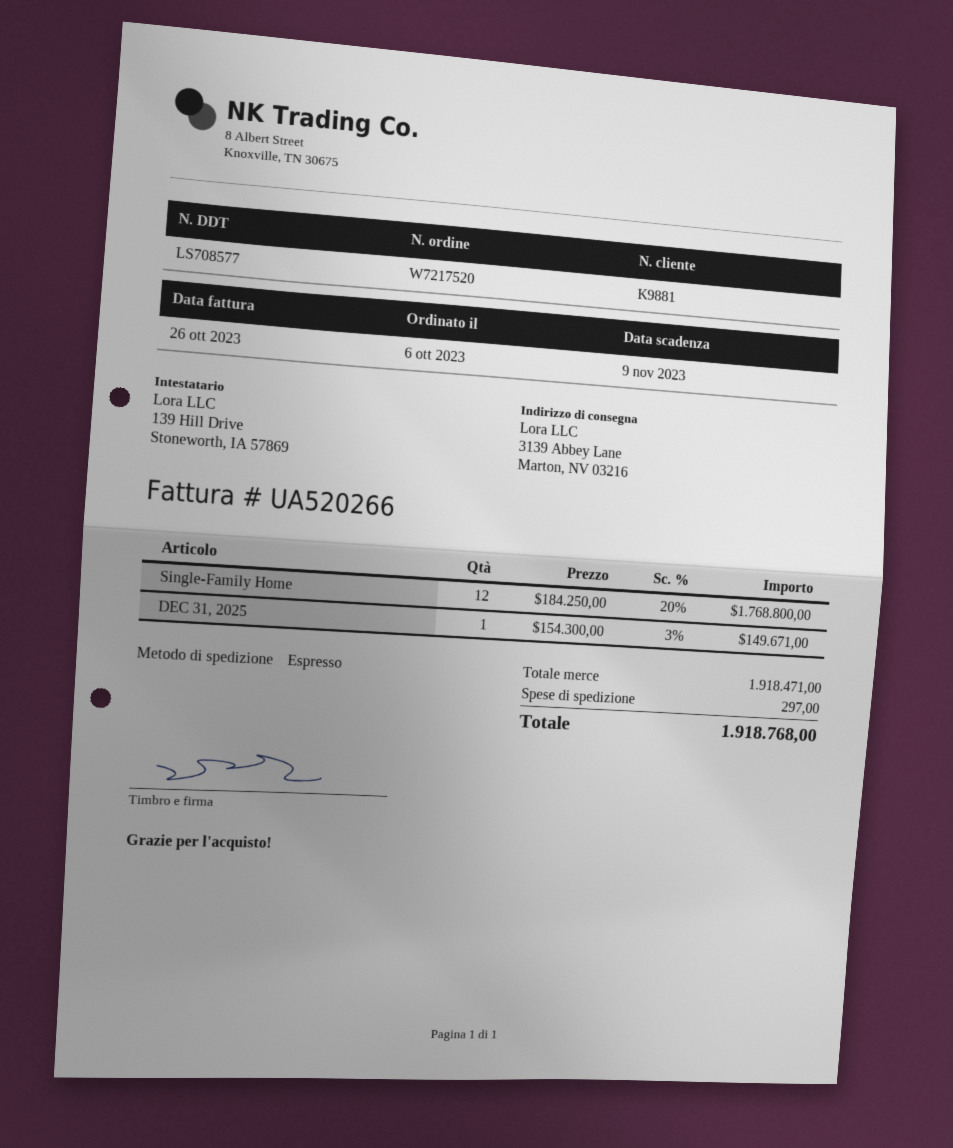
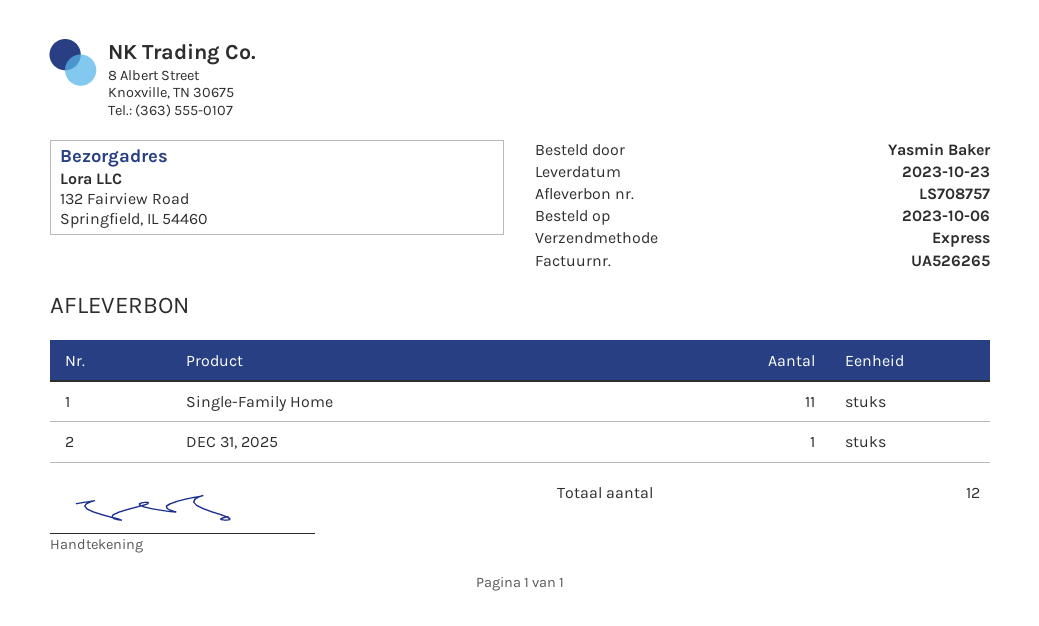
delivery note number: LS708577 -> LS708757
invoice number: UA520266 -> UA526265
ship to: 3139 Abbey Lane, Marton, NV 03216 -> 132 Fairview Road, Springfield, IL 54460
Single-Family Home: 12 -> 11

